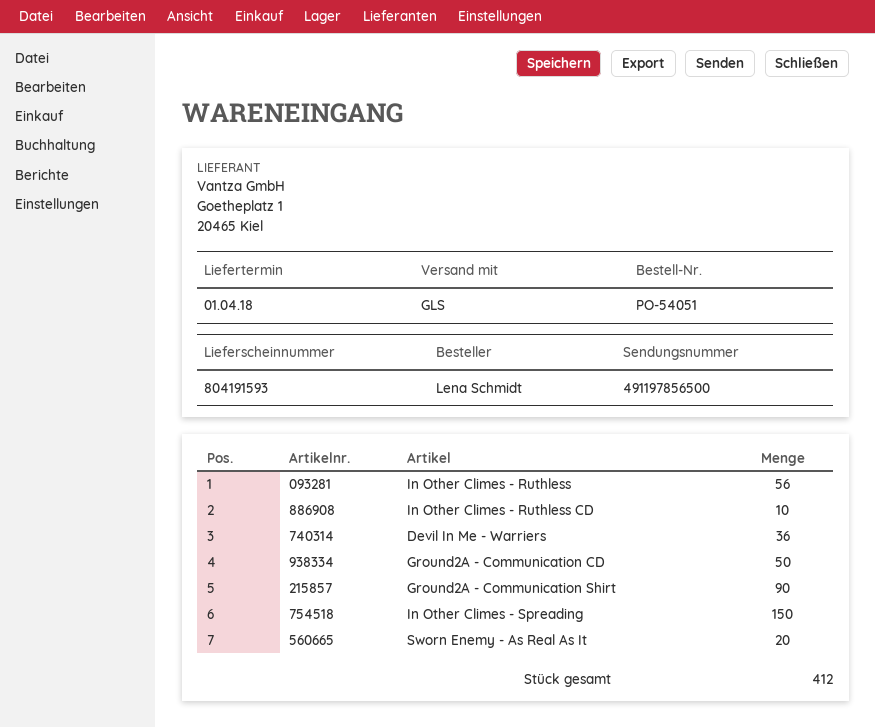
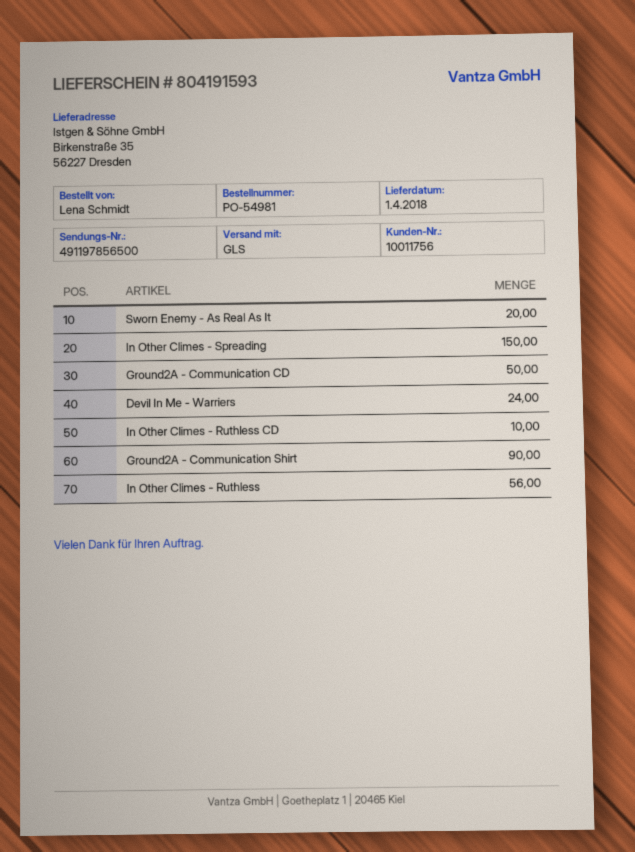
order number: PO-54051 -> PO-54981
Devil In Me - Warriers: 36 -> 24

